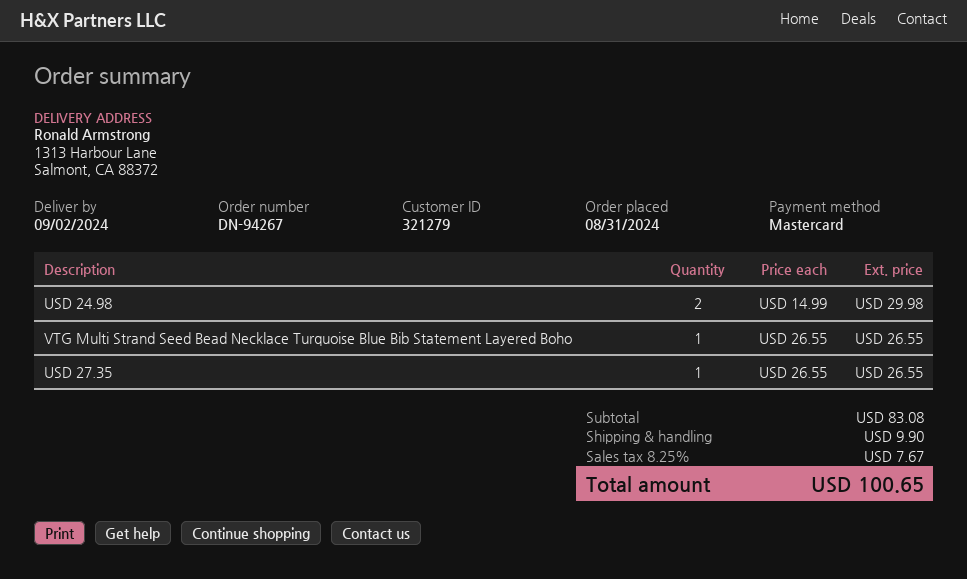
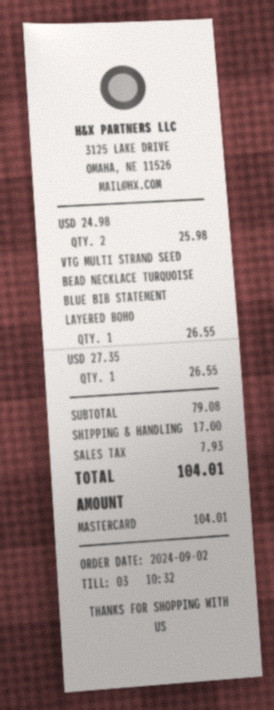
order date: 2024-08-31 -> 2024-09-02
USD 24.98: 2 for 29.98 -> 2 for 25.98
subtotal: 83.08 -> 79.08
shipping: 9.90 -> 17.00
tax: 7.67 -> 7.93
total: 100.65 -> 104.01

